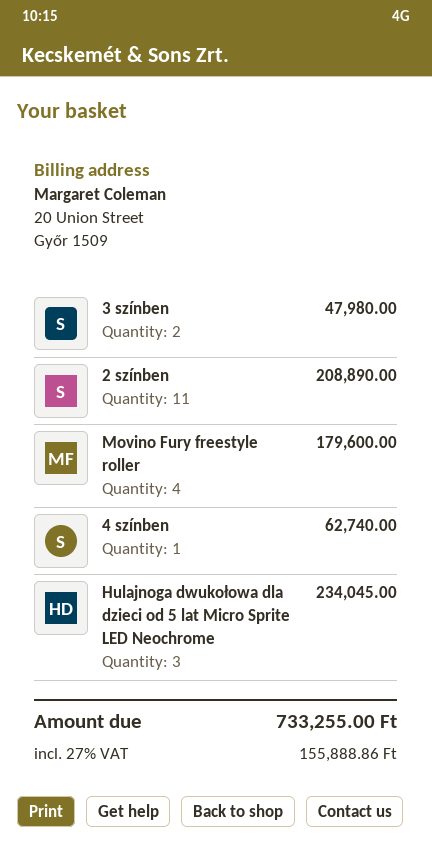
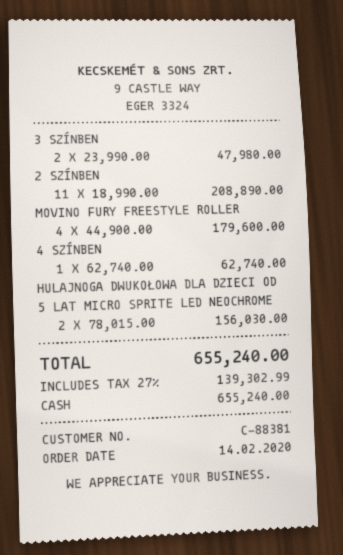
Hulajnoga dwukołowa dla dzieci od 5 lat Micro Sprite LED Neochrome: 3 for 234045.00 -> 2 for 156030.00
tax: 27% = 155888.86 -> 27% = 139302.99
total: 733255.00 -> 655240.00

